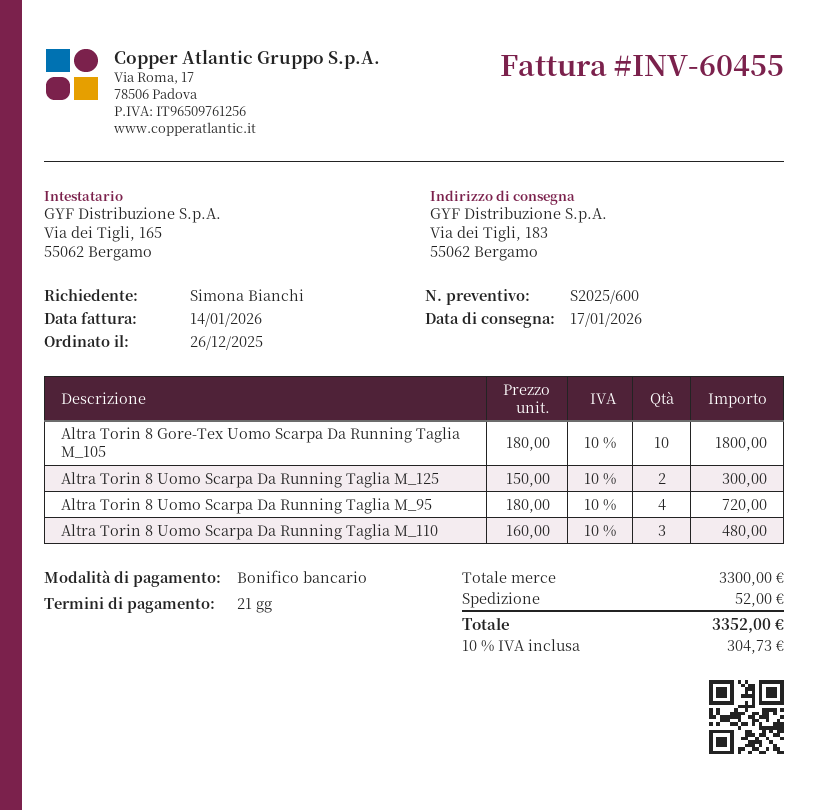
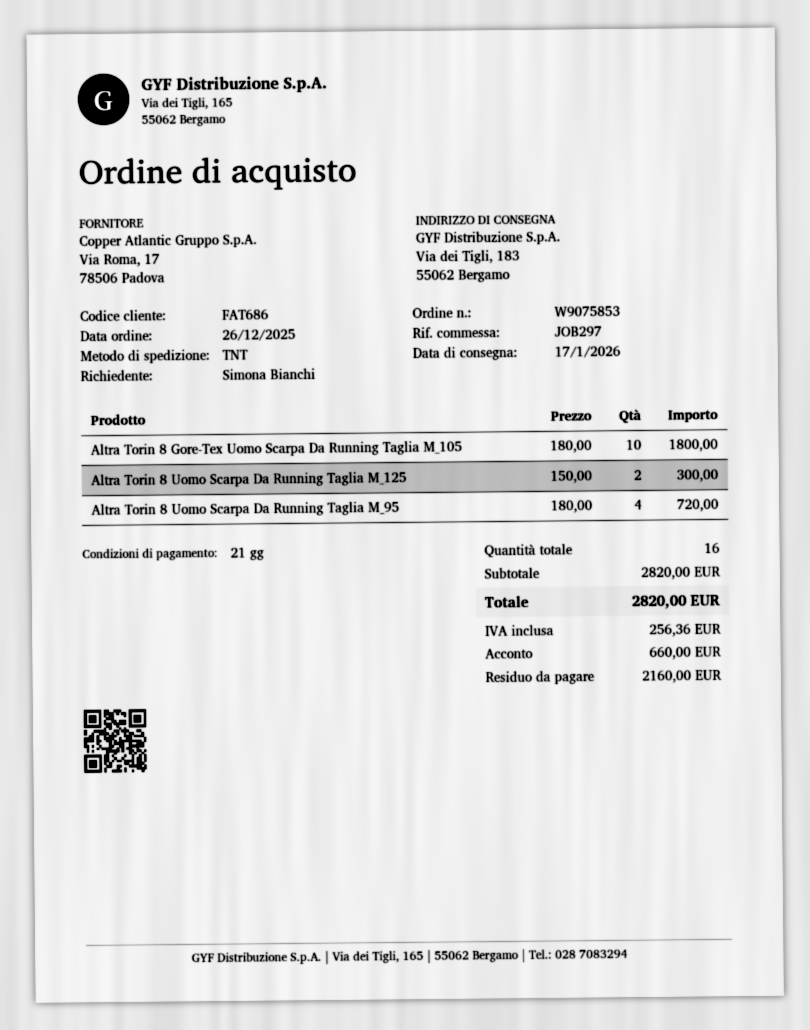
Altra Torin 8 Uomo Scarpa Da Running Taglia M_110: 3 x 160.00 = 480.00 -> none
subtotal: 3300.00 -> 2820.00
shipping: 52.00 -> none
tax: 304.73 -> 256.36
total: 3352.00 -> 2820.00

